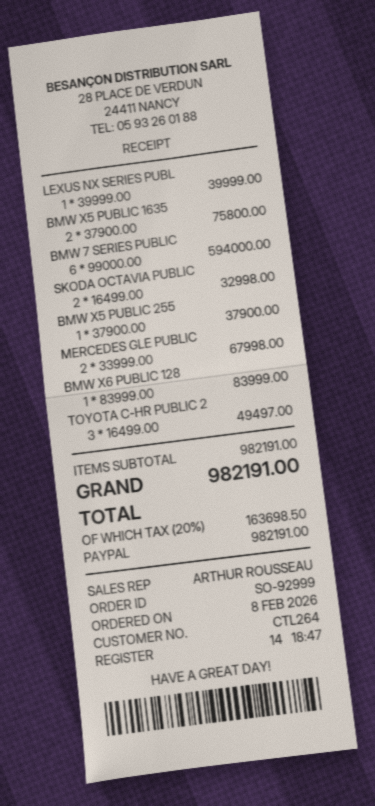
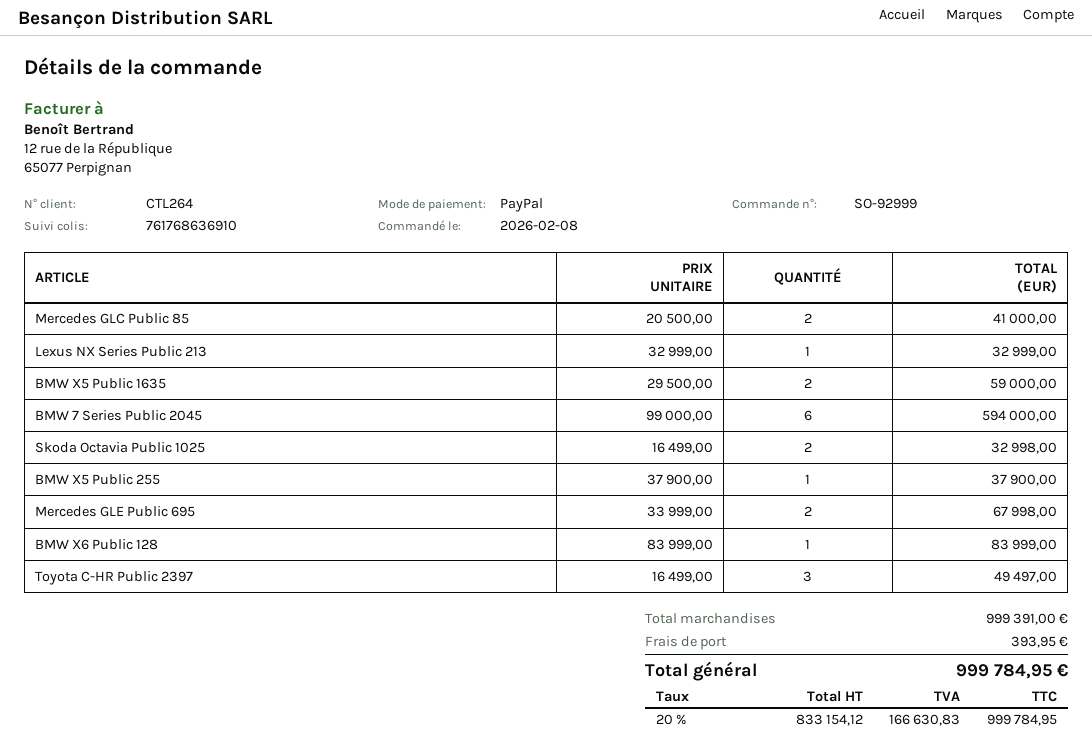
LEXUS NX SERIES PUBL: 1 x 39999.00 = 39999.00 -> 1 x 32999.00 = 32999.00
BMW X5 PUBLIC 1635: 2 x 37900.00 = 75800.00 -> 2 x 29500.00 = 59000.00
Mercedes GLC Public 85: none -> 2 x 20500.00 = 41000.00
subtotal: 982191.00 -> 999391.00
shipping: none -> 393.95
tax: 20% = 163698.50 -> 20% = 166630.83
total: 982191.00 -> 999784.95

